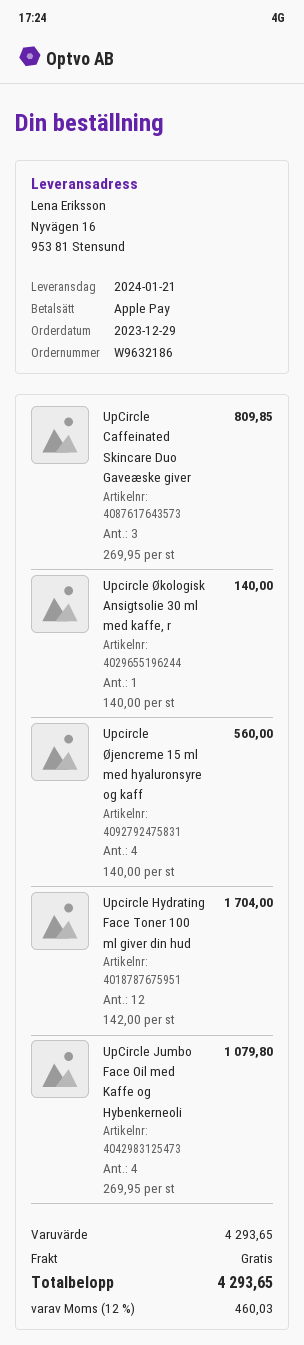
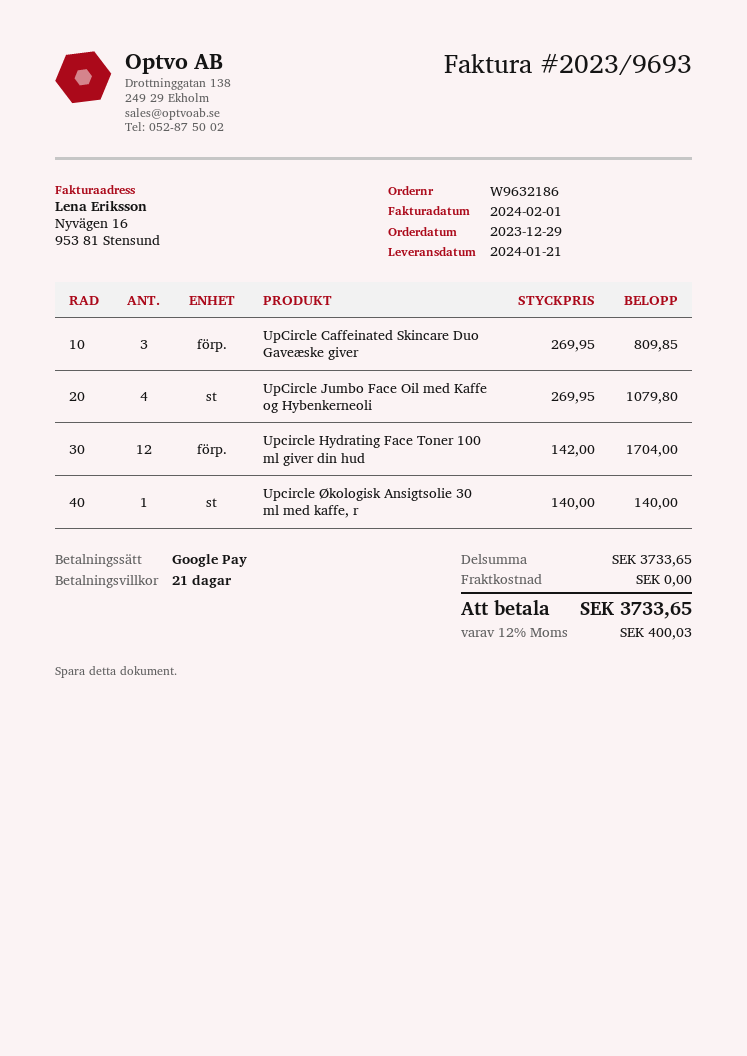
payment method: Apple Pay -> Google Pay
Upcircle Øjencreme 15 ml med hyaluronsyre og kaff: 4 x 140.00 = 560.00 -> none
subtotal: 4293.65 -> 3733.65
tax: 12% = 460.03 -> 12% = 400.03
total: 4293.65 -> 3733.65

